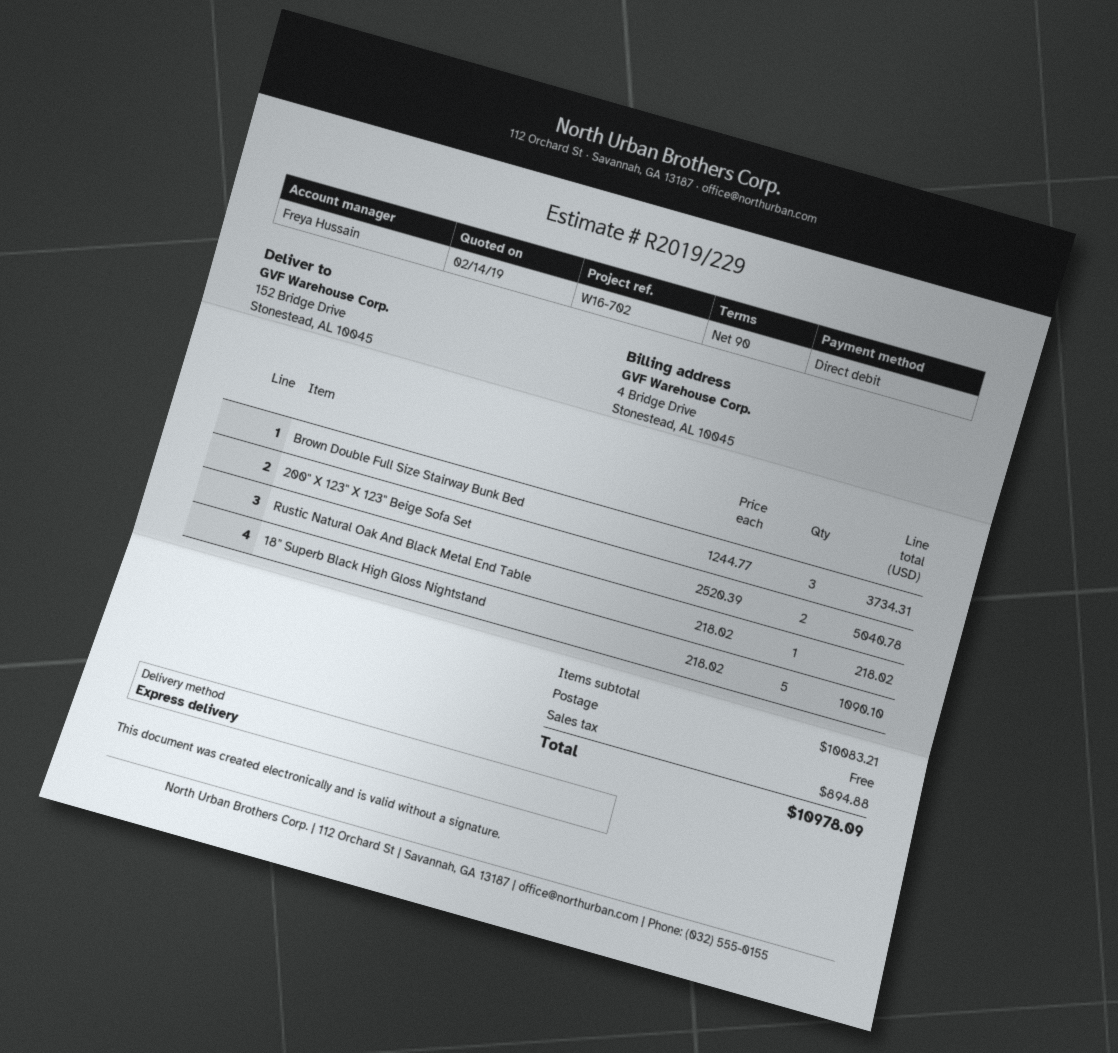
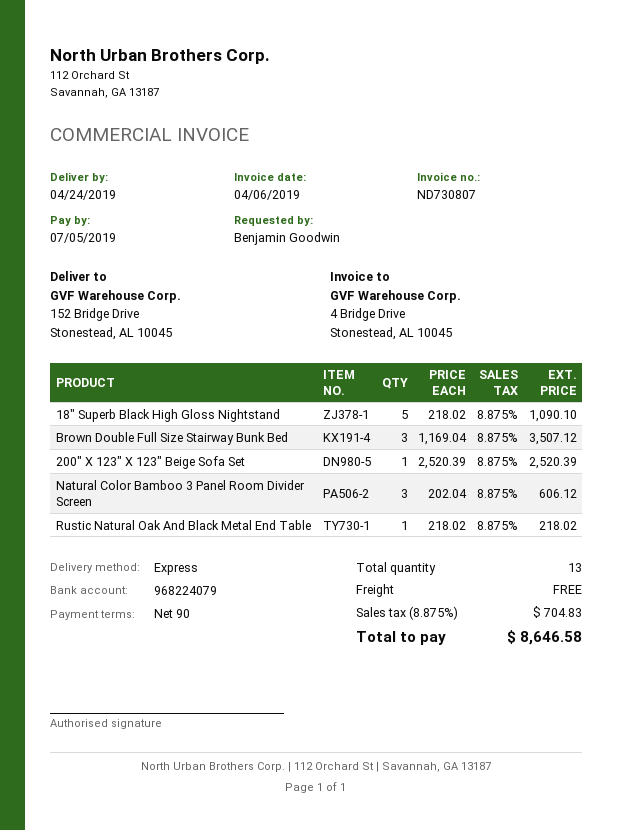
Brown Double Full Size Stairway Bunk Bed: 3 x 1244.77 = 3734.31 -> 3 x 1169.04 = 3507.12
200" X 123" X 123" Beige Sofa Set: 2 x 2520.39 = 5040.78 -> 1 x 2520.39 = 2520.39
Natural Color Bamboo 3 Panel Room Divider Screen: none -> 3 x 202.04 = 606.12
tax: 894.88 -> 704.83
total: 10978.09 -> 8646.58

